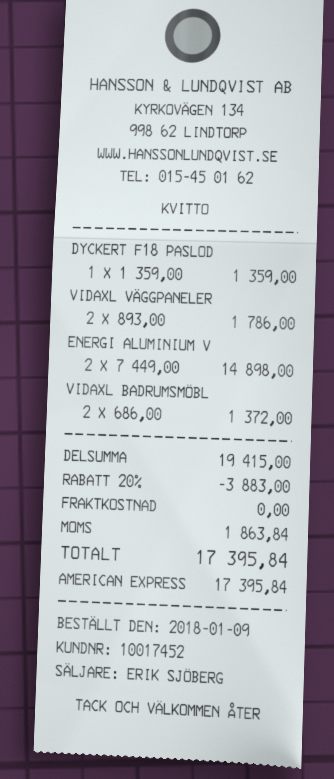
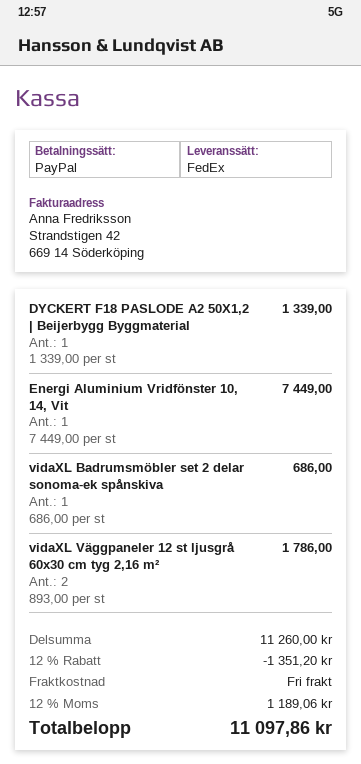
payment method: American Express -> PayPal
DYCKERT F18 PASLOD: 1 x 1359.00 = 1359.00 -> 1 x 1339.00 = 1339.00
ENERGI ALUMINIUM V: 2 x 7449.00 = 14898.00 -> 1 x 7449.00 = 7449.00
VIDAXL BADRUMSMÖBL: 2 x 686.00 = 1372.00 -> 1 x 686.00 = 686.00
subtotal: 19415.00 -> 11260.00
discount: 20% = 3883.00 -> 12% = 1351.20
tax: 1863.84 -> 1189.06
total: 17395.84 -> 11097.86

